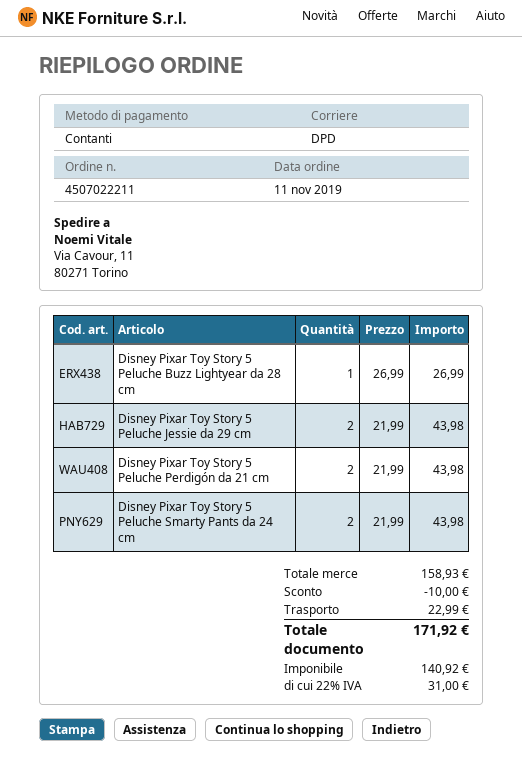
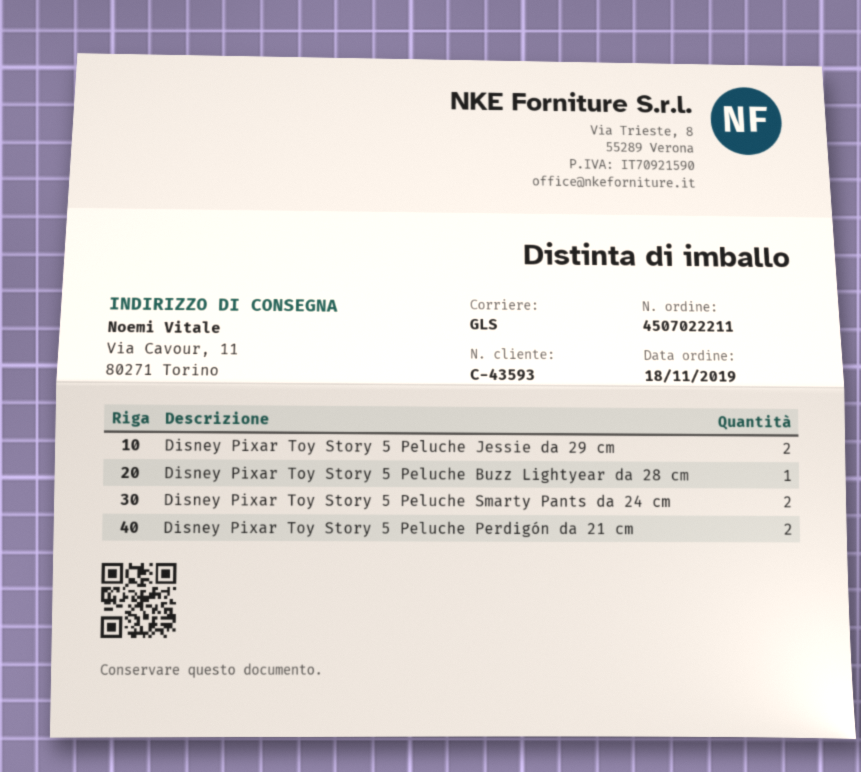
order date: 2019-11-11 -> 2019-11-18
shipping method: DPD -> GLS

